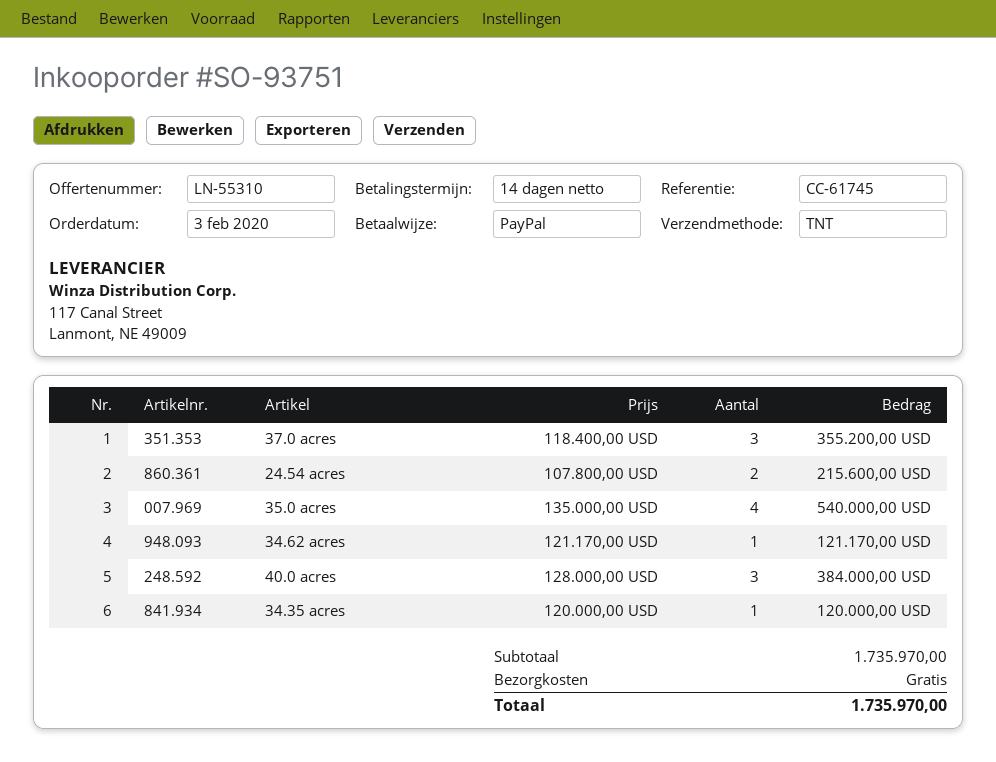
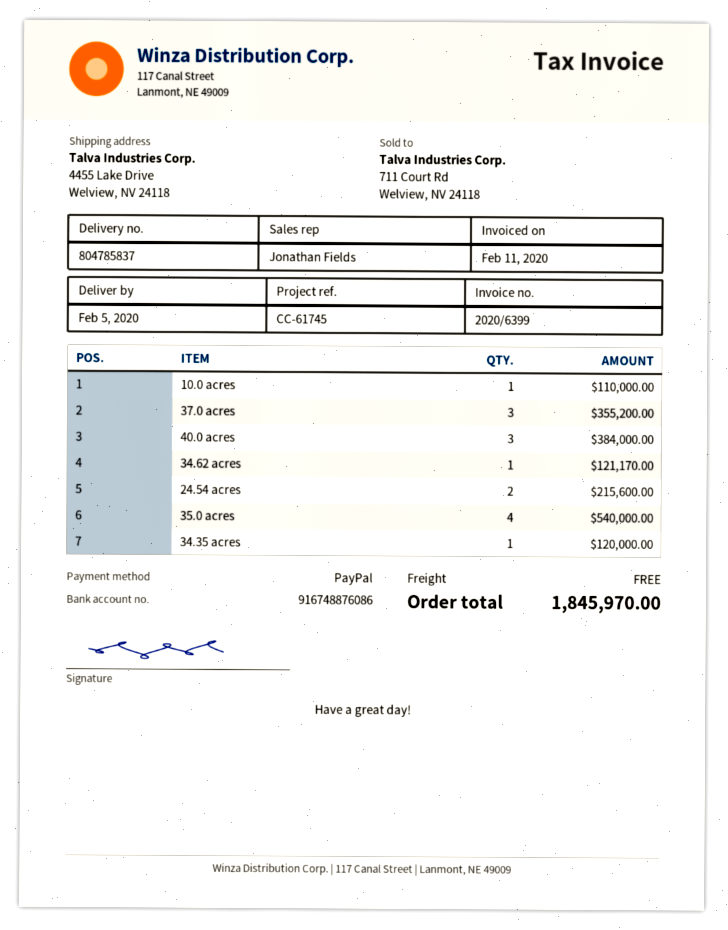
10.0 acres: none -> 1 for 110000.00
total: 1735970.00 -> 1845970.00

